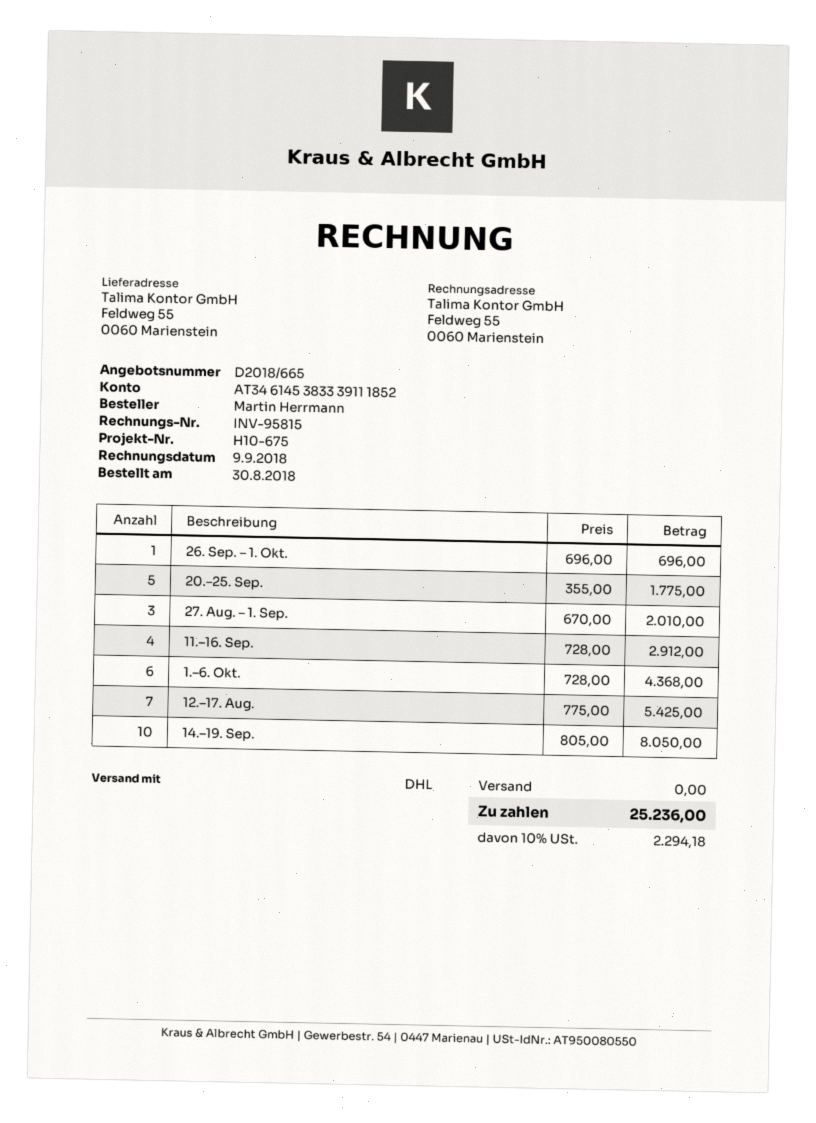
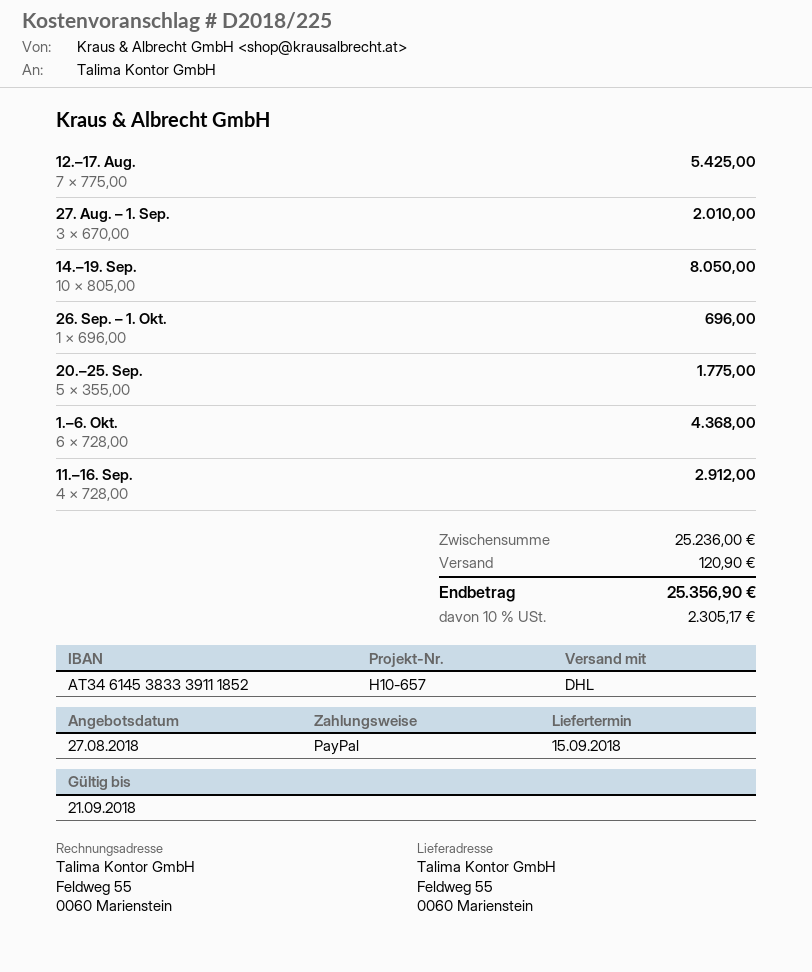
quote number: D2018/665 -> D2018/225
reference: H10-675 -> H10-657
shipping: 0.00 -> 120.90
tax: 10% = 2294.18 -> 10% = 2305.17
total: 25236.00 -> 25356.90

